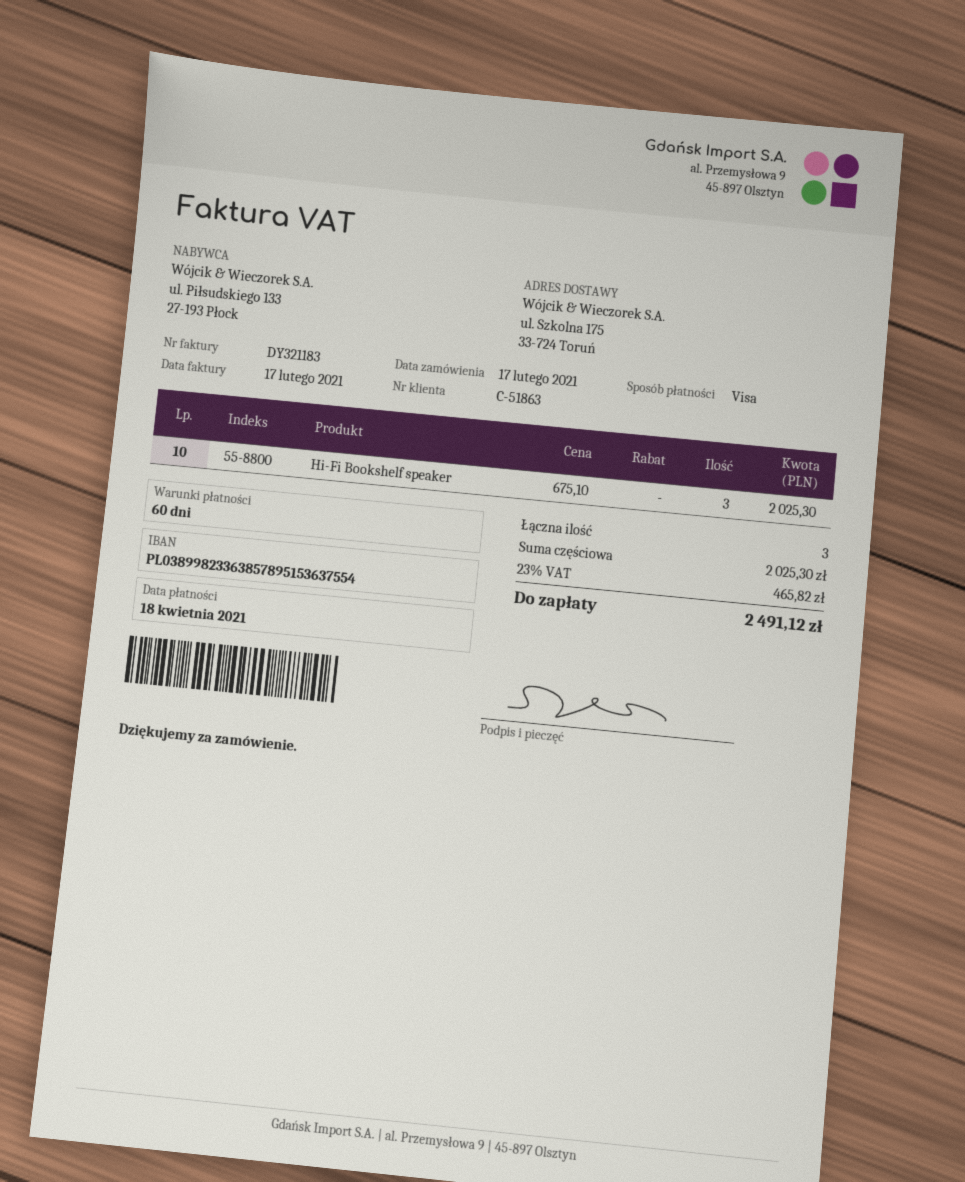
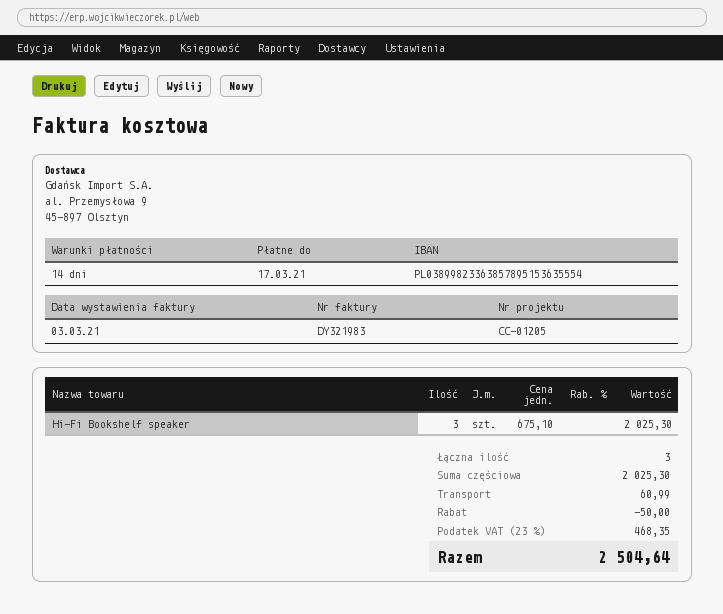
invoice number: DY321183 -> DY321983
invoice date: 2021-02-17 -> 2021-03-03
payment terms: 60 days -> 14 days
due date: 2021-04-18 -> 2021-03-17
bank account: PL03899823363857895153637554 -> PL03899823363857895153635554
discount: none -> 50.00
shipping: none -> 60.99
tax: 23% = 465.82 -> 23% = 468.35
total: 2491.12 -> 2504.64

